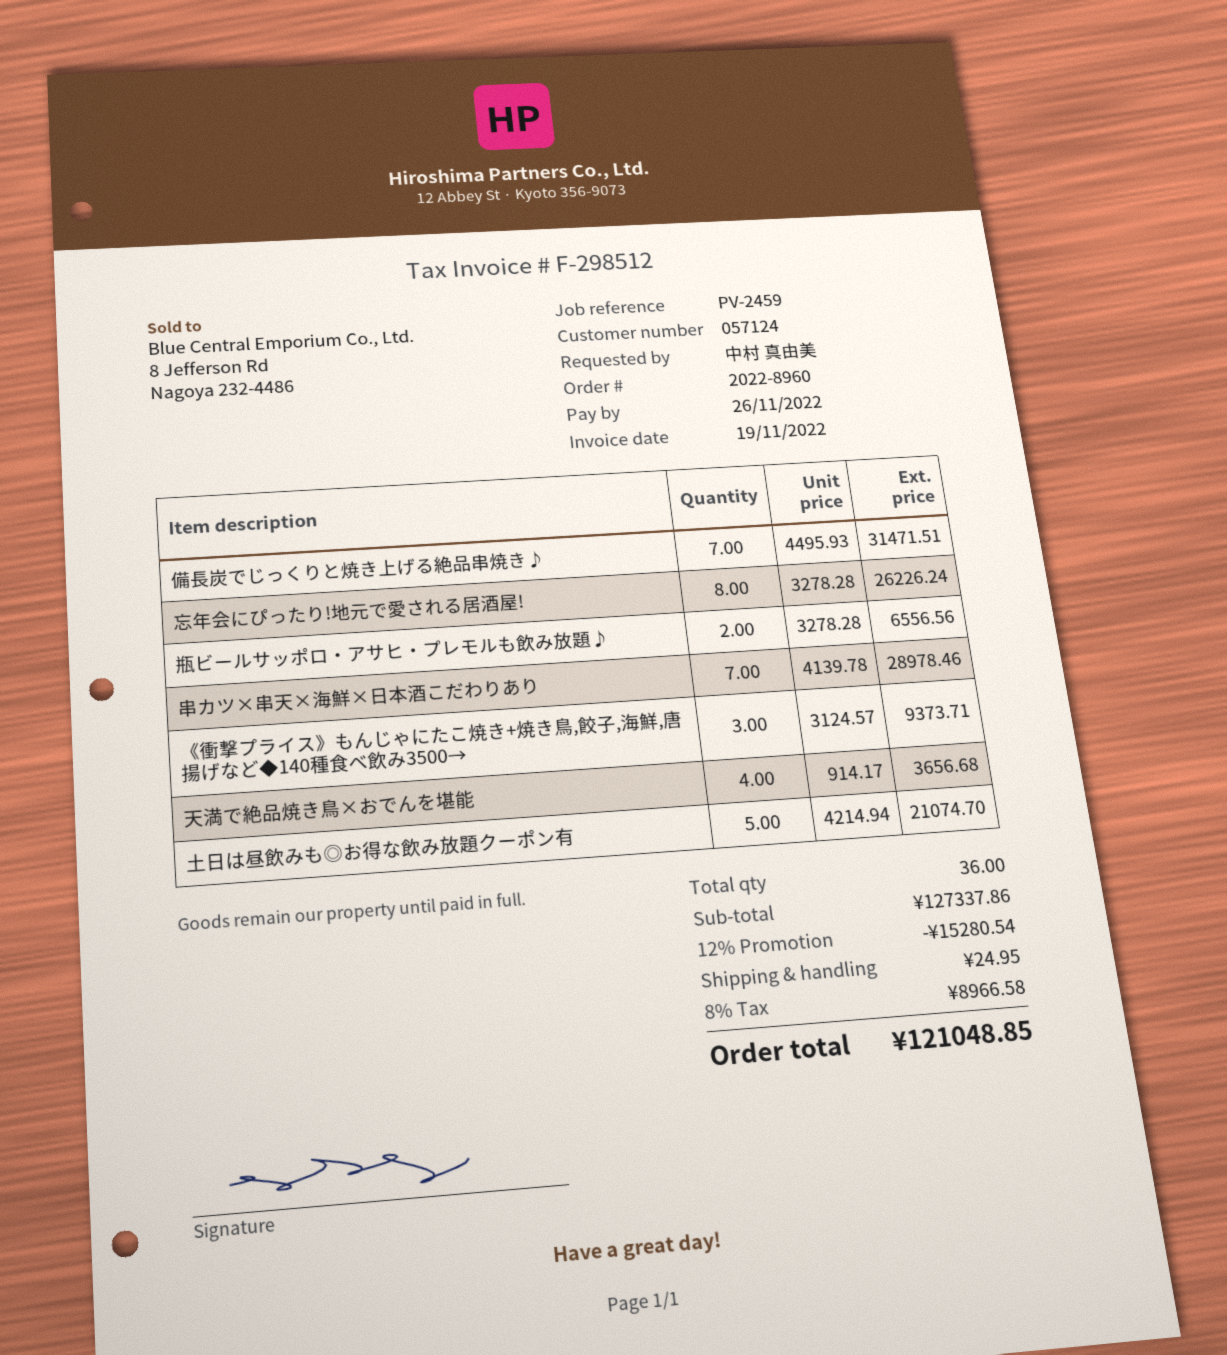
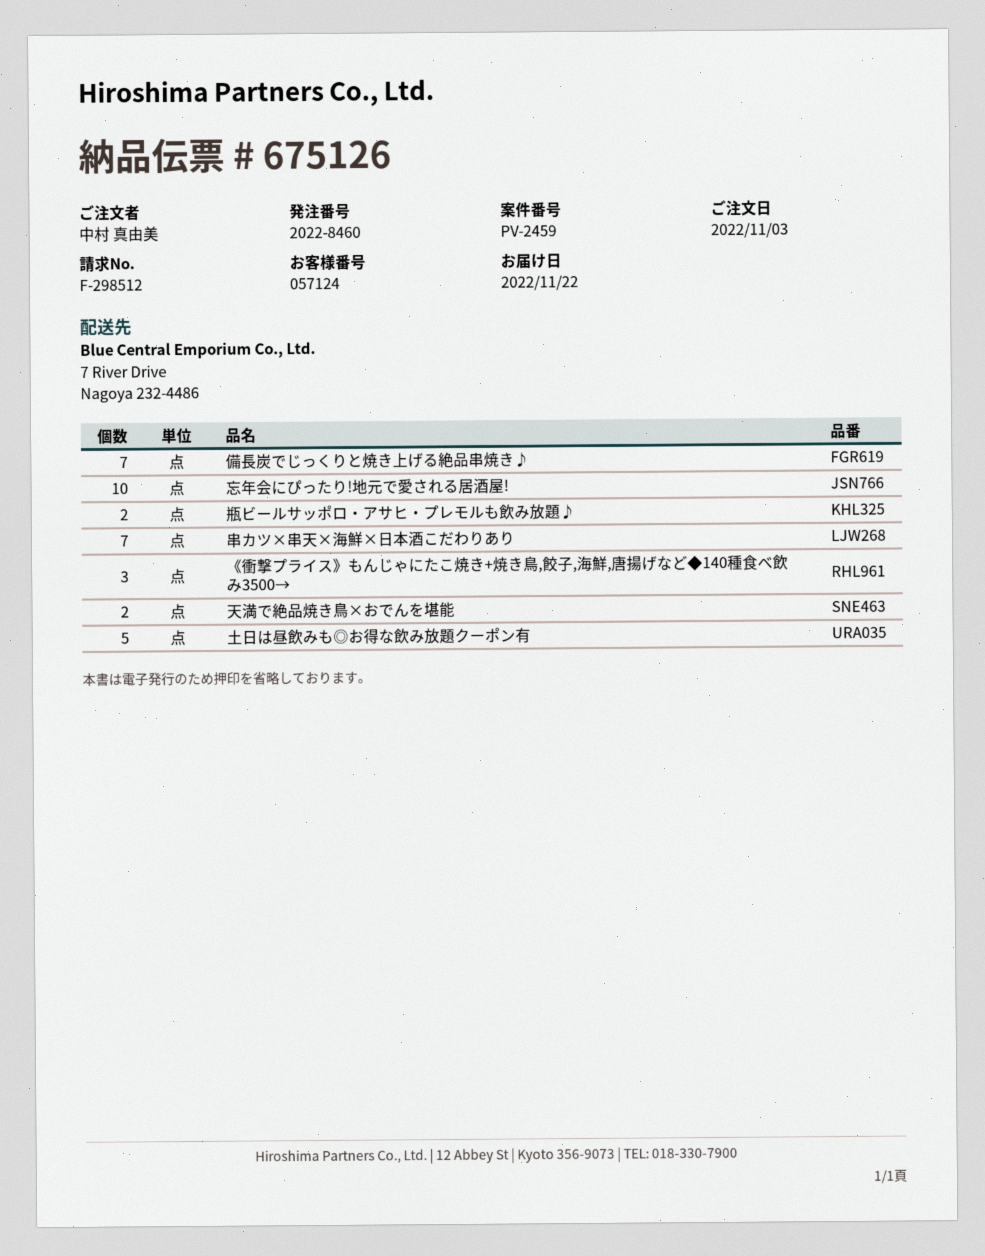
order number: 2022-8960 -> 2022-8460
忘年会にぴったり!地元で愛される居酒屋!: 8 -> 10
天満で絶品焼き鳥×おでんを堪能: 4 -> 2

